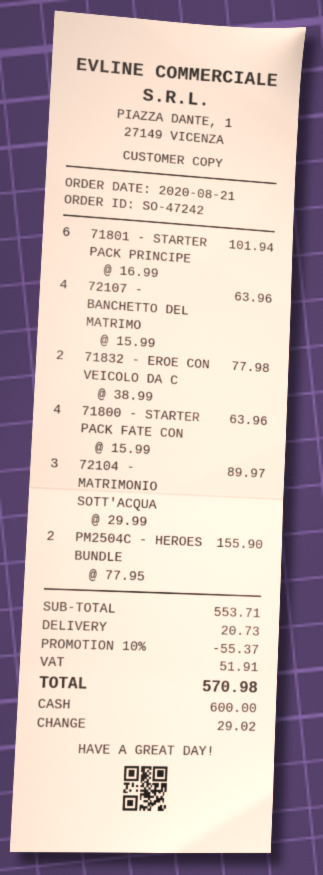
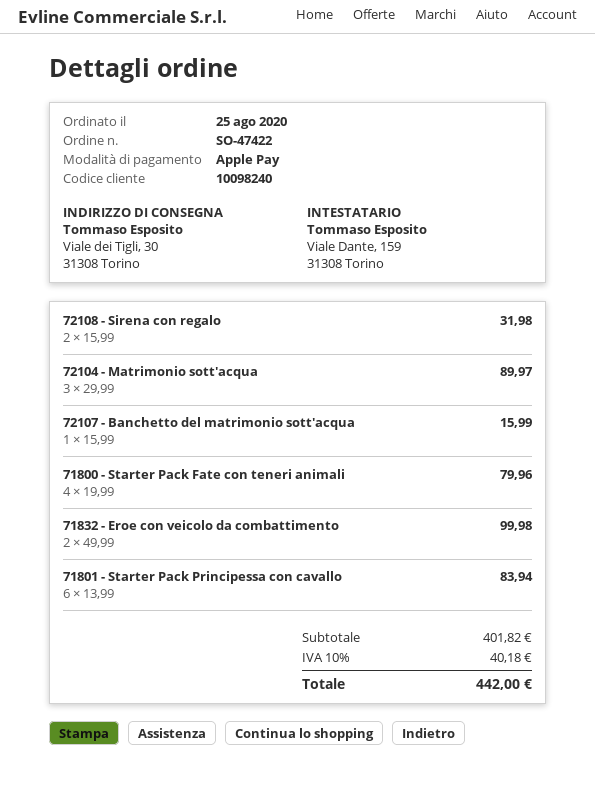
order number: SO-47242 -> SO-47422
order date: 2020-08-21 -> 2020-08-25
payment method: cash -> Apple Pay
71801 - STARTER PACK PRINCIPE: 6 x 16.99 = 101.94 -> 6 x 13.99 = 83.94
72107 - BANCHETTO DEL MATRIMO: 4 x 15.99 = 63.96 -> 1 x 15.99 = 15.99
71832 - EROE CON VEICOLO DA C: 2 x 38.99 = 77.98 -> 2 x 49.99 = 99.98
71800 - STARTER PACK FATE CON: 4 x 15.99 = 63.96 -> 4 x 19.99 = 79.96
PM2504C - HEROES BUNDLE: 2 x 77.95 = 155.90 -> none
72108 - Sirena con regalo: none -> 2 x 15.99 = 31.98
subtotal: 553.71 -> 401.82
discount: 10% = 55.37 -> none
shipping: 20.73 -> none
tax: 51.91 -> 40.18
total: 570.98 -> 442.00

